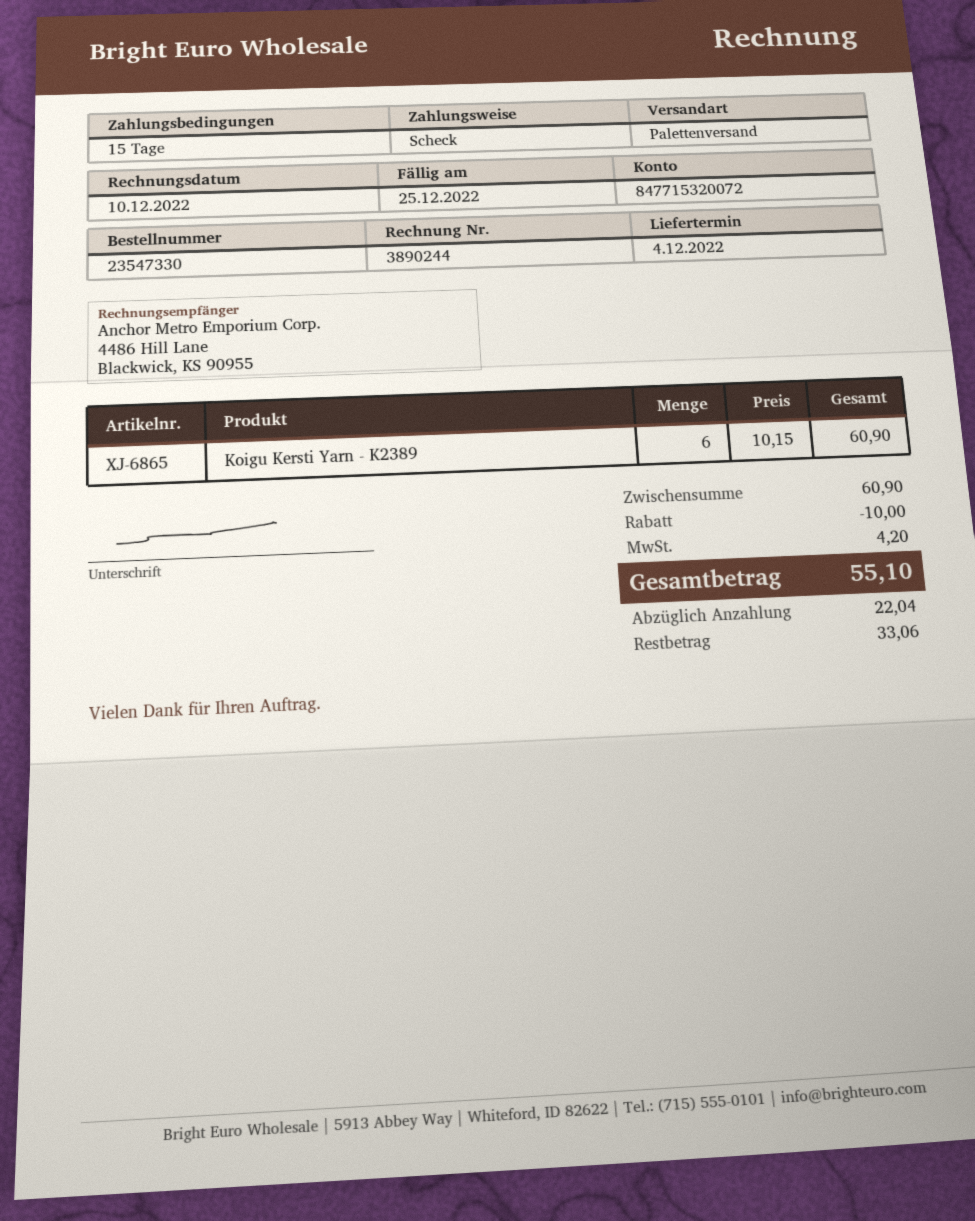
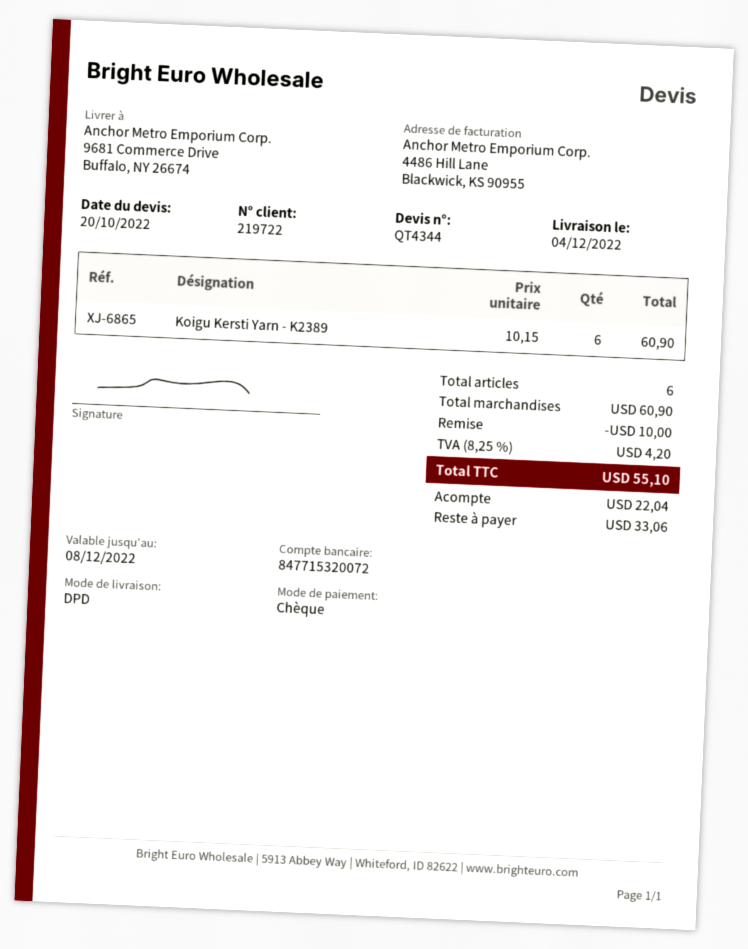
shipping method: pallet freight -> DPD

